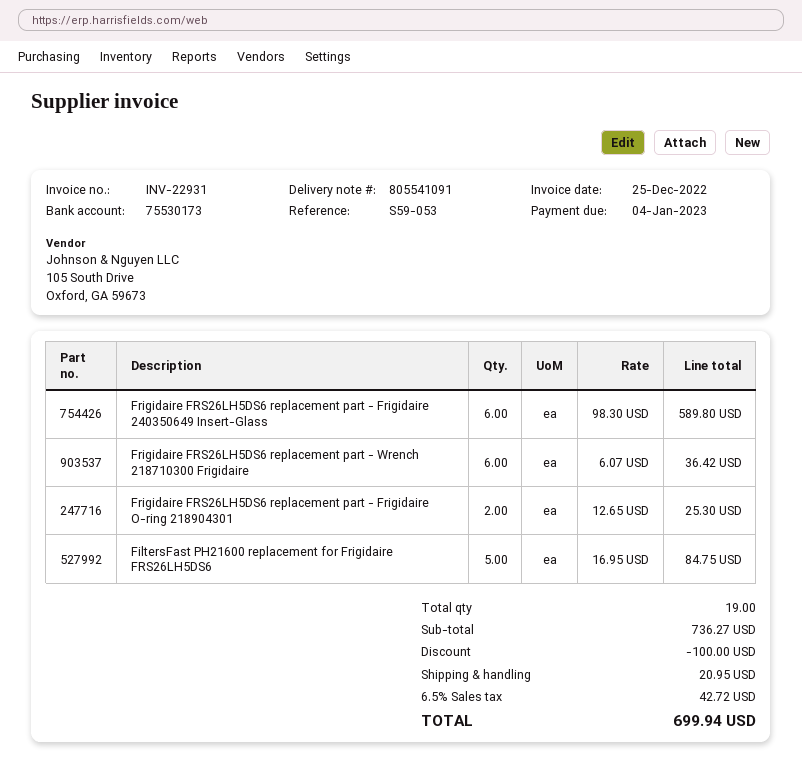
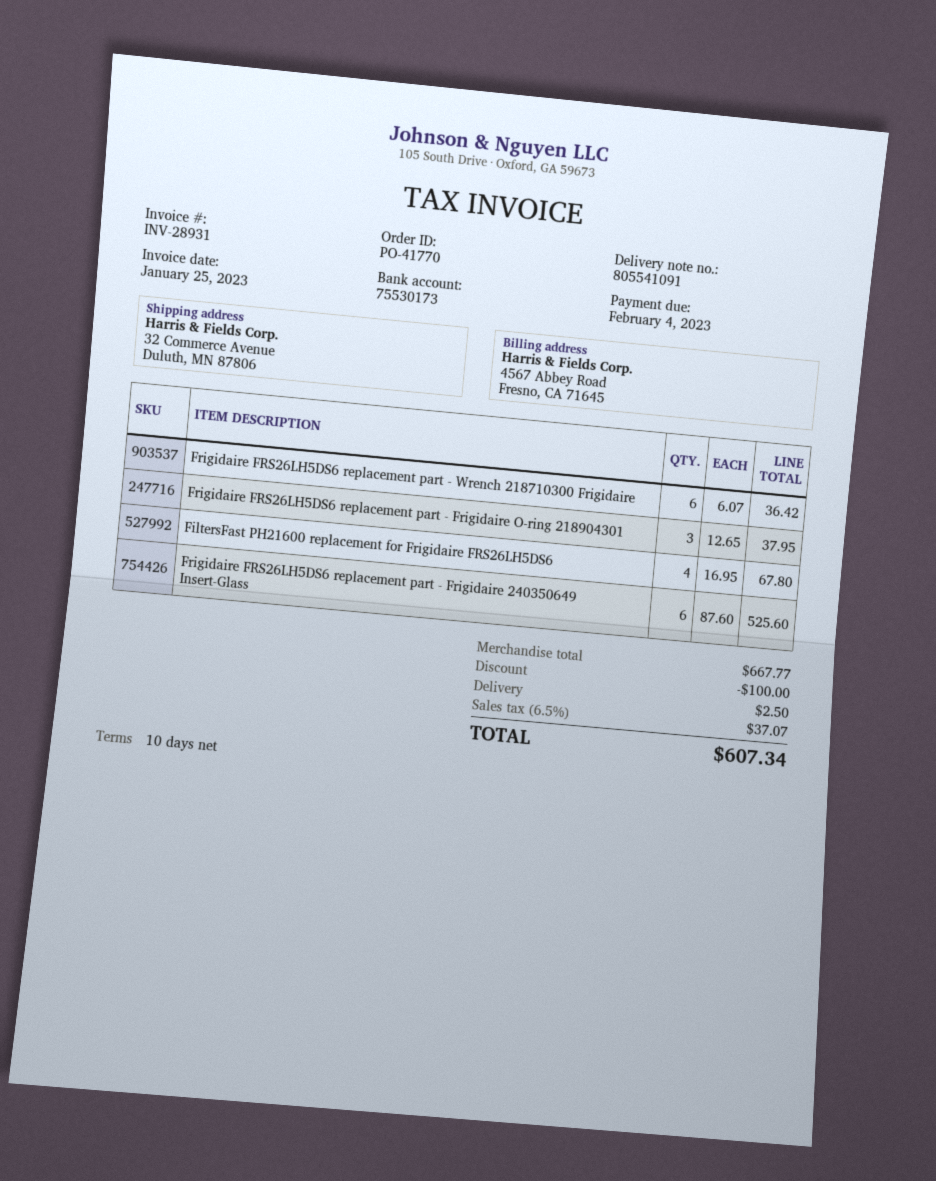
invoice number: INV-22931 -> INV-28931
invoice date: 2022-12-25 -> 2023-01-25
due date: 2023-01-04 -> 2023-02-04
Frigidaire FRS26LH5DS6 replacement part - Frigidaire 240350649 Insert-Glass: 6 x 98.30 = 589.80 -> 6 x 87.60 = 525.60
Frigidaire FRS26LH5DS6 replacement part - Frigidaire O-ring 218904301: 2 x 12.65 = 25.30 -> 3 x 12.65 = 37.95
FiltersFast PH21600 replacement for Frigidaire FRS26LH5DS6: 5 x 16.95 = 84.75 -> 4 x 16.95 = 67.80
subtotal: 736.27 -> 667.77
shipping: 20.95 -> 2.50
tax: 6.5% = 42.72 -> 6.5% = 37.07
total: 699.94 -> 607.34

